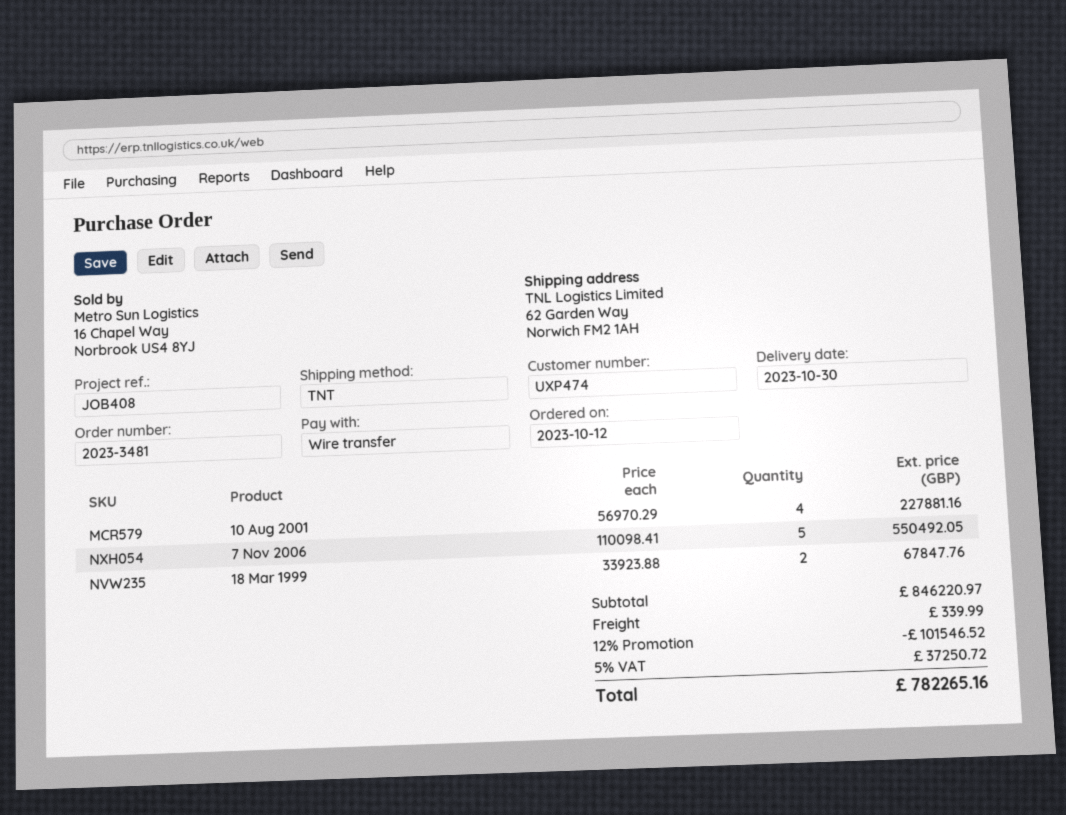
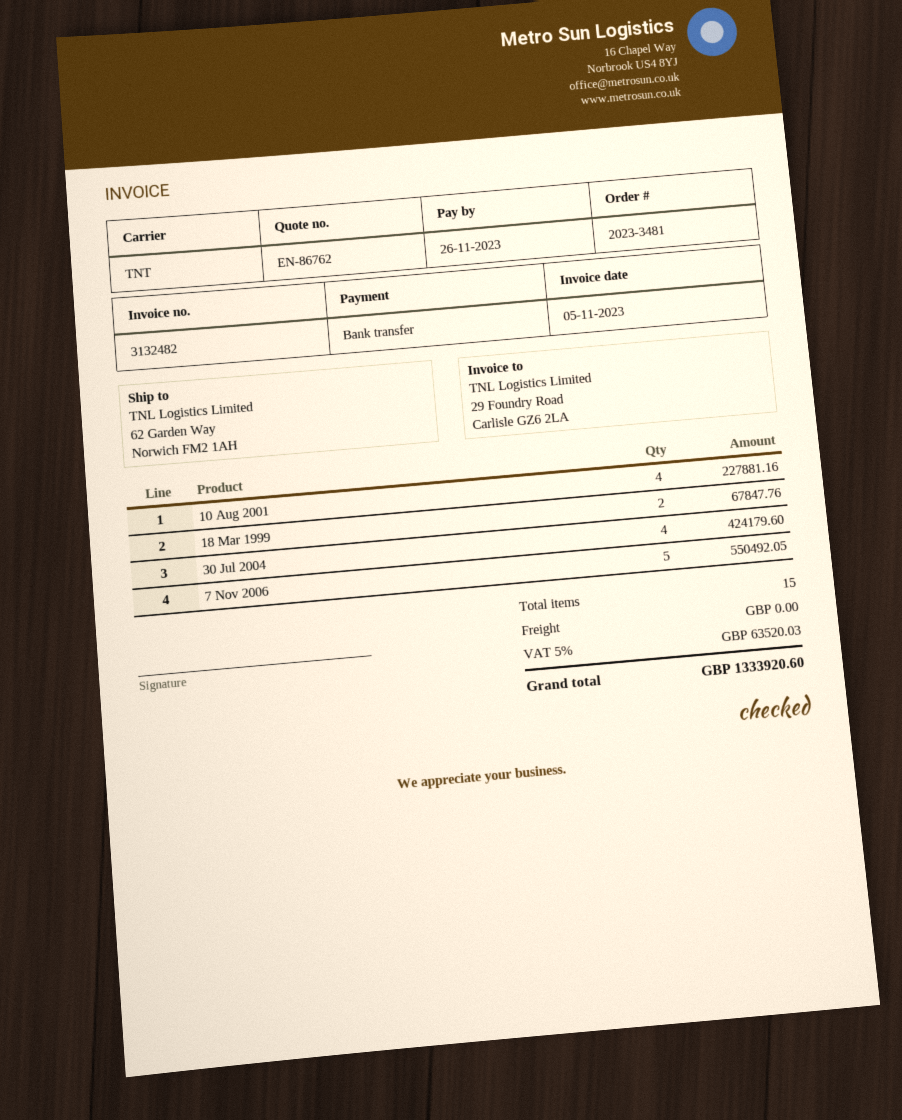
30 Jul 2004: none -> 4 for 424179.60
discount: 12% = 101546.52 -> none
shipping: 339.99 -> 0.00
tax: 5% = 37250.72 -> 5% = 63520.03
total: 782265.16 -> 1333920.60

